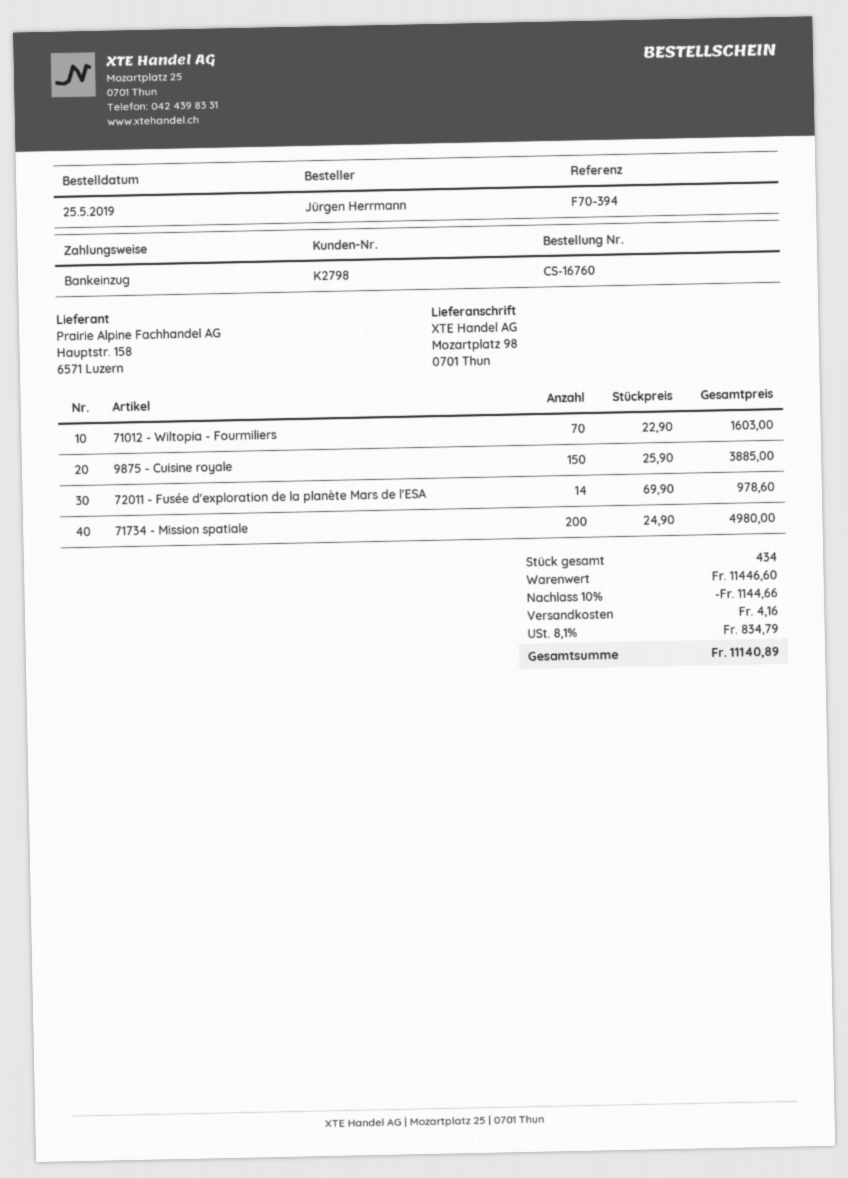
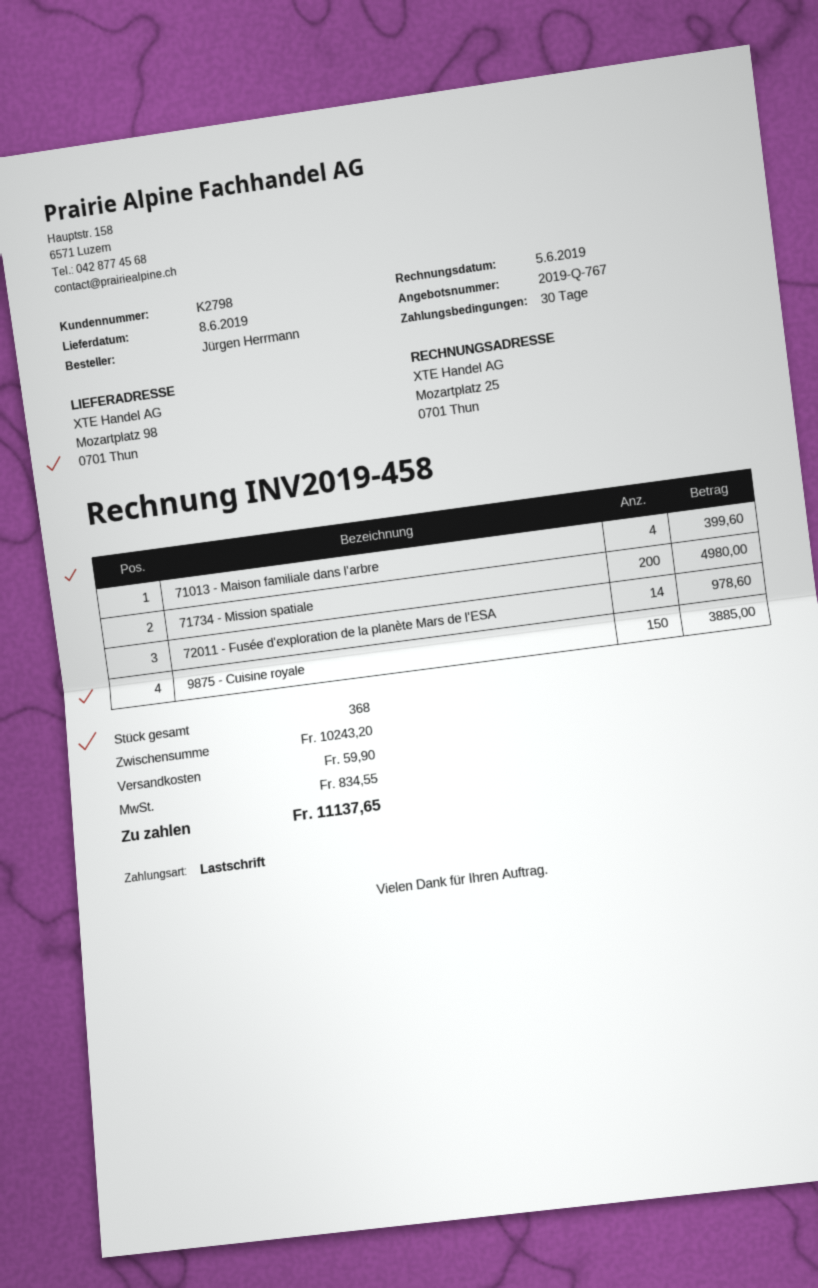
71012 - Wiltopia - Fourmiliers: 70 for 1603.00 -> none
71013 - Maison familiale dans l'arbre: none -> 4 for 399.60
total quantity: 434 -> 368
subtotal: 11446.60 -> 10243.20
discount: 10% = 1144.66 -> none
shipping: 4.16 -> 59.90
tax: 834.79 -> 834.55
total: 11140.89 -> 11137.65

